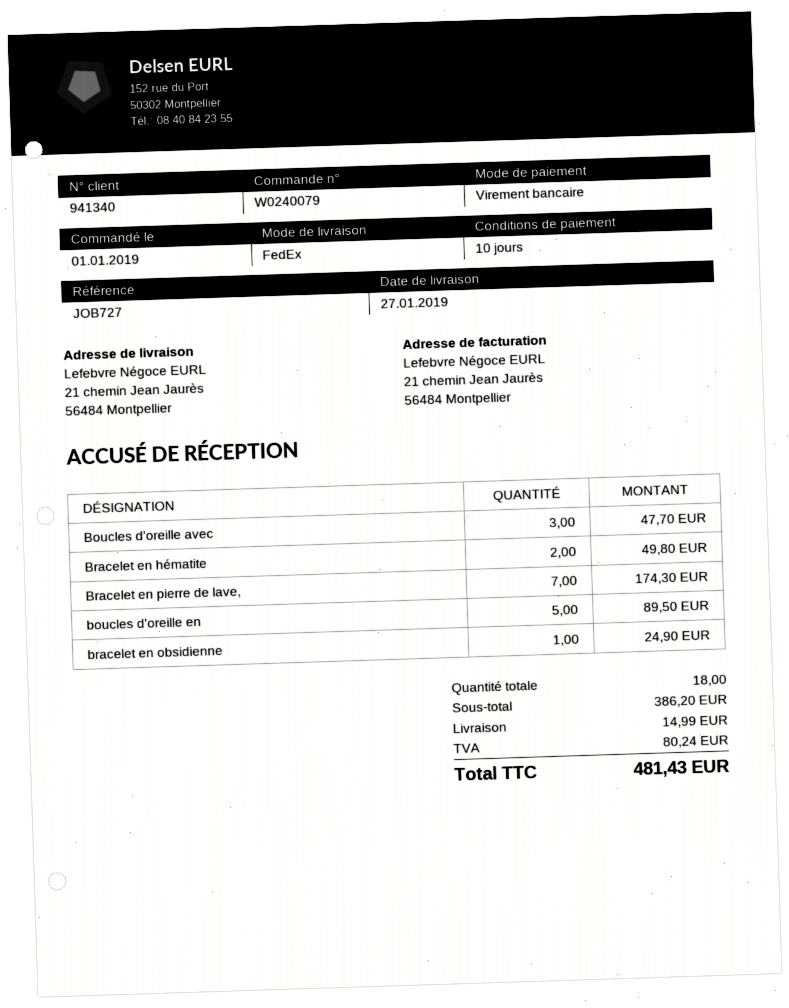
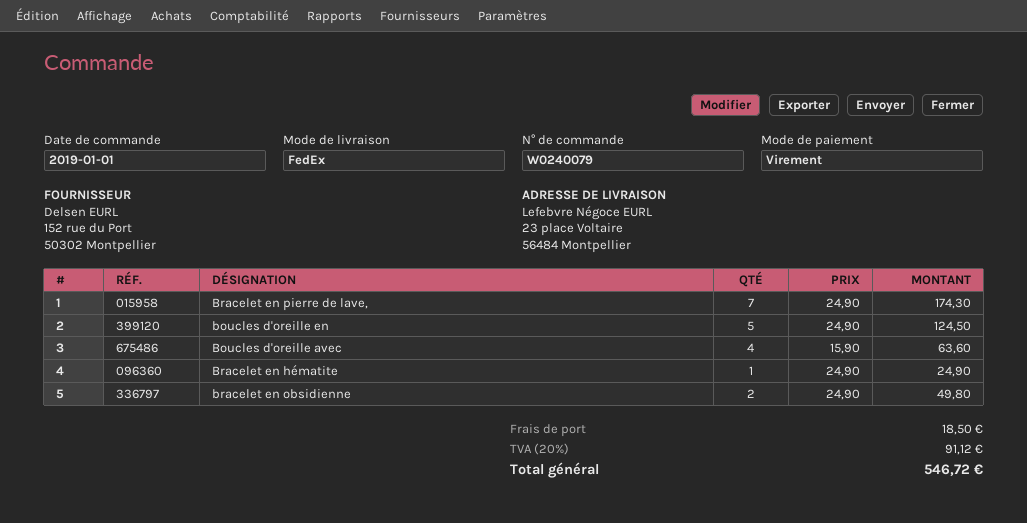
ship to: 21 chemin Jean Jaurès, 56484 Montpellier -> 23 place Voltaire, 56484 Montpellier
Boucles d'oreille avec: 3 for 47.70 -> 4 for 63.60
Bracelet en hématite: 2 for 49.80 -> 1 for 24.90
boucles d'oreille en: 5 for 89.50 -> 5 for 124.50
bracelet en obsidienne: 1 for 24.90 -> 2 for 49.80
shipping: 14.99 -> 18.50
tax: 80.24 -> 91.12
total: 481.43 -> 546.72

